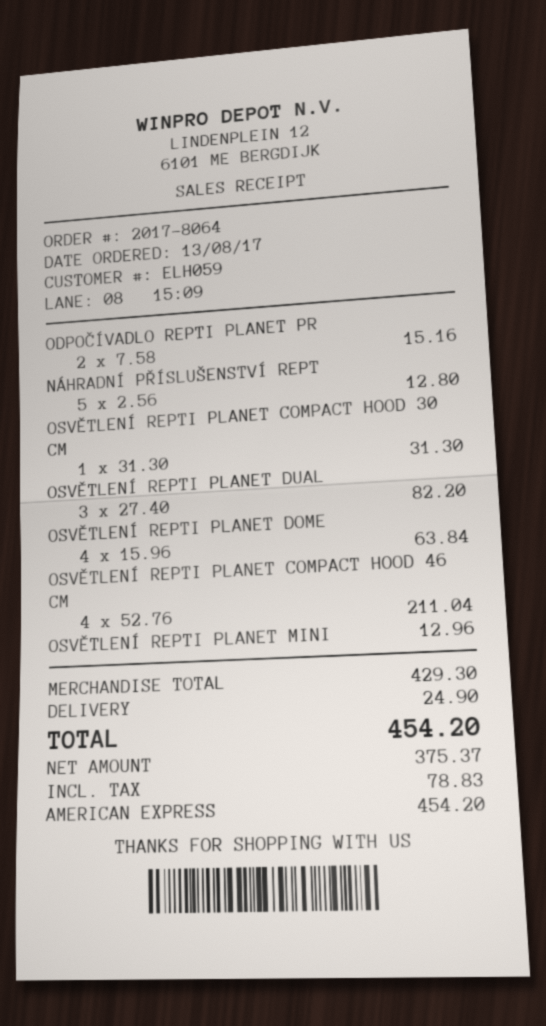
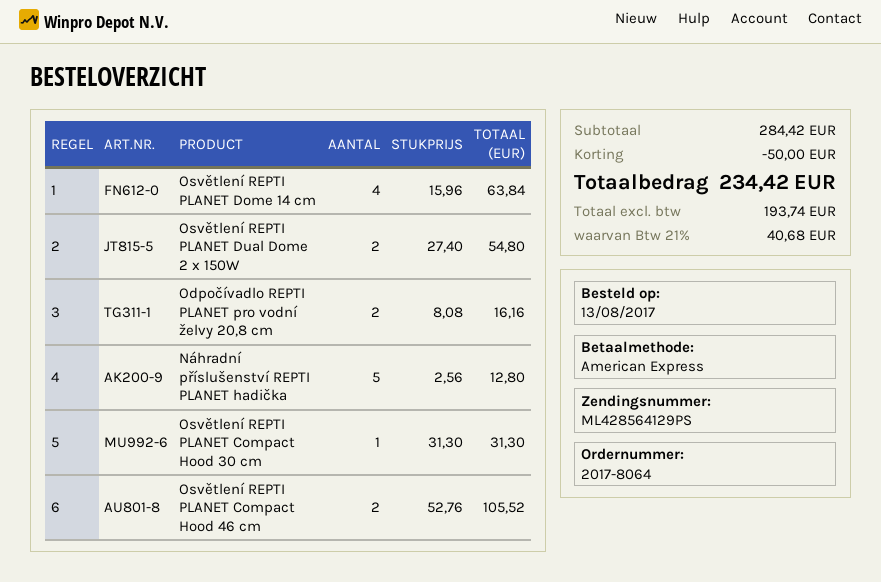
ODPOČÍVADLO REPTI PLANET PR: 2 x 7.58 = 15.16 -> 2 x 8.08 = 16.16
OSVĚTLENÍ REPTI PLANET DUAL: 3 x 27.40 = 82.20 -> 2 x 27.40 = 54.80
OSVĚTLENÍ REPTI PLANET COMPACT HOOD 46 CM: 4 x 52.76 = 211.04 -> 2 x 52.76 = 105.52
OSVĚTLENÍ REPTI PLANET MINI: 1 x 12.96 = 12.96 -> none
subtotal: 429.30 -> 284.42
discount: none -> 50.00
shipping: 24.90 -> none
net: 375.37 -> 193.74
tax: 78.83 -> 40.68
total: 454.20 -> 234.42

